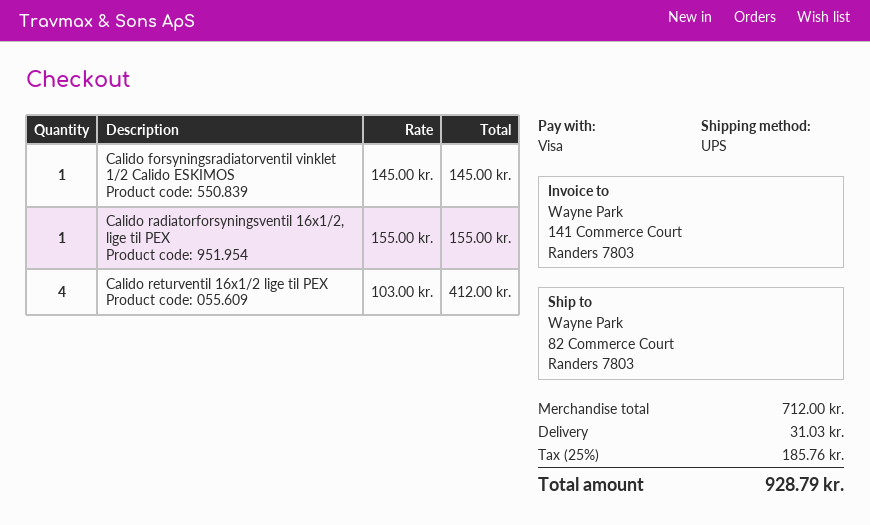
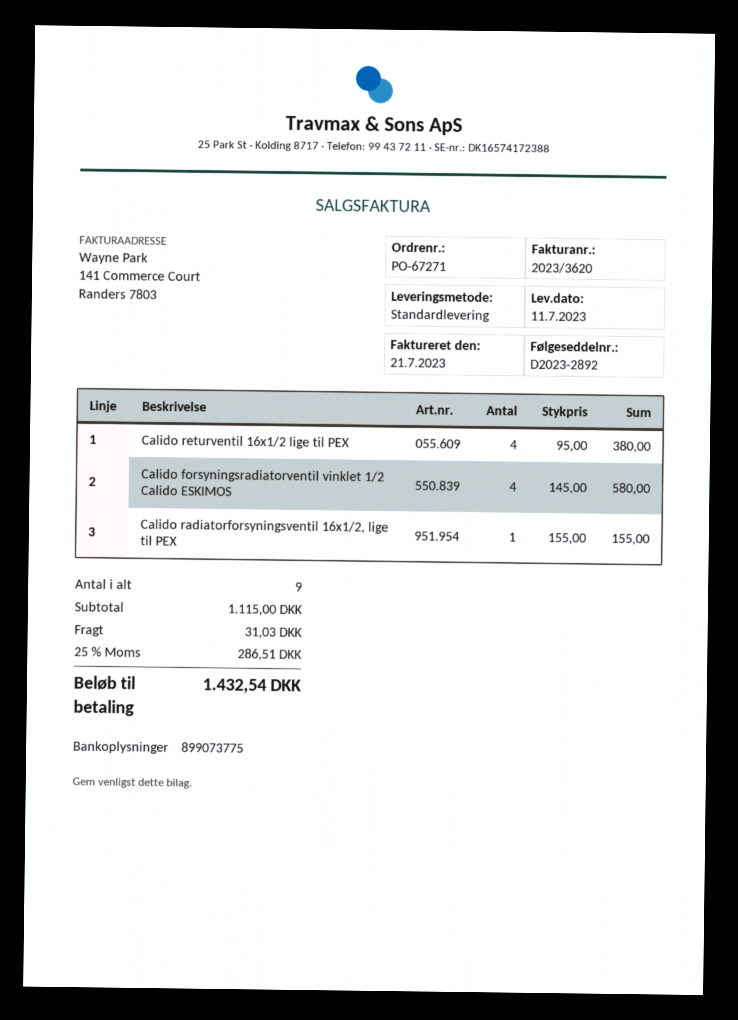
shipping method: UPS -> standard
Calido forsyningsradiatorventil vinklet 1/2 Calido ESKIMOS: 1 x 145.00 = 145.00 -> 4 x 145.00 = 580.00
Calido returventil 16x1/2 lige til PEX: 4 x 103.00 = 412.00 -> 4 x 95.00 = 380.00
subtotal: 712.00 -> 1115.00
tax: 25% = 185.76 -> 25% = 286.51
total: 928.79 -> 1432.54

